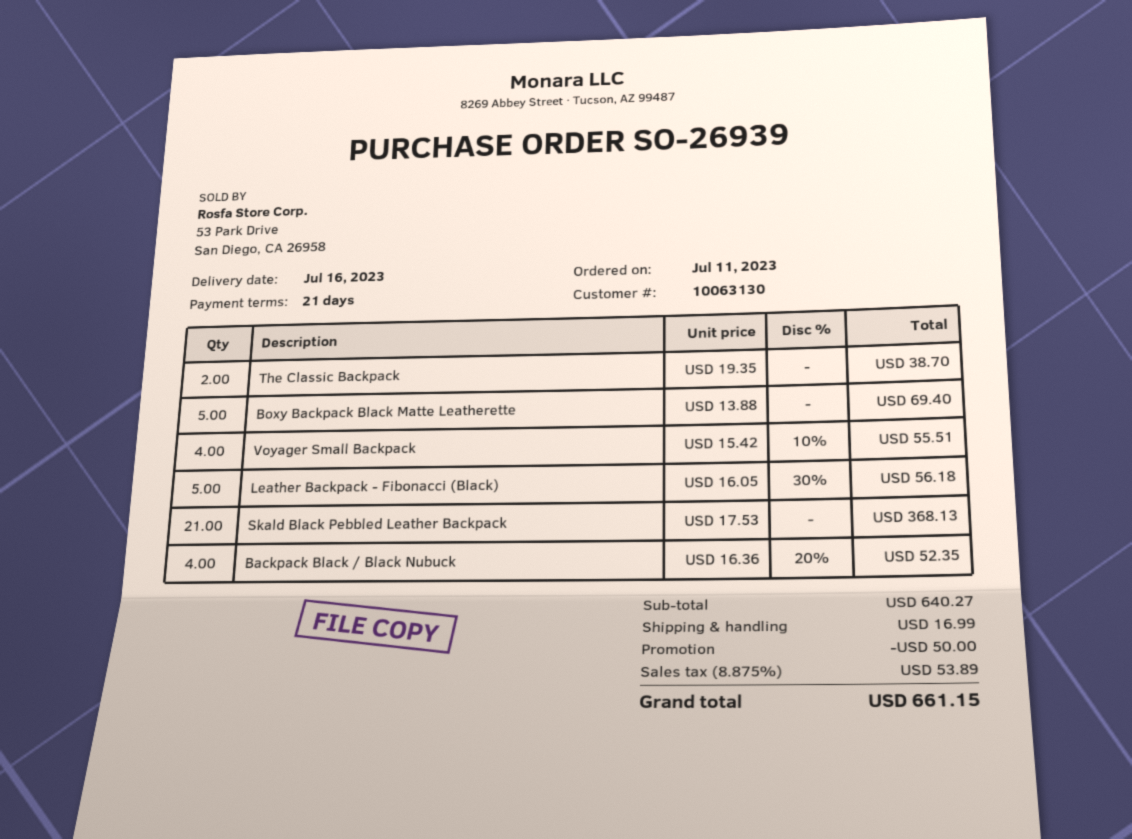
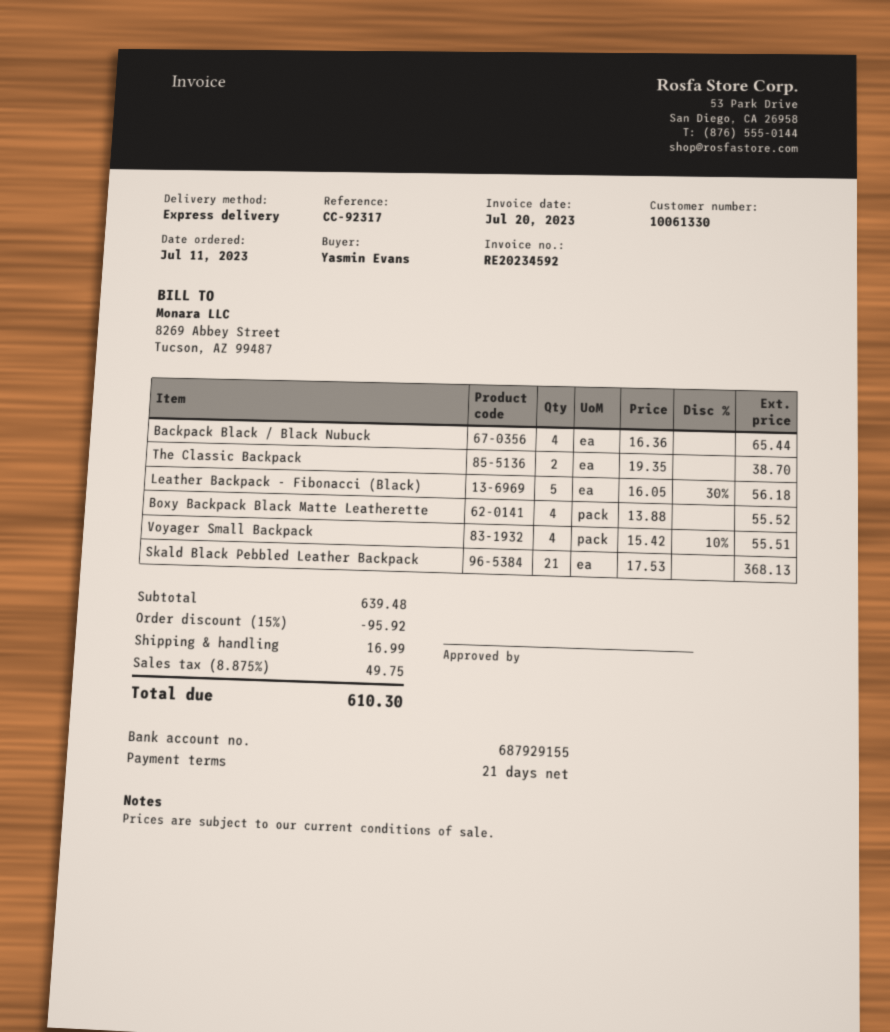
customer number: 10063130 -> 10061330
Boxy Backpack Black Matte Leatherette: 5 x 13.88 = 69.40 -> 4 x 13.88 = 55.52
Backpack Black / Black Nubuck: 4 x 16.36 - 20% = 52.35 -> 4 x 16.36 = 65.44
subtotal: 640.27 -> 639.48
discount: 50.00 -> 95.92
tax: 8.875% = 53.89 -> 8.875% = 49.75
total: 661.15 -> 610.30

